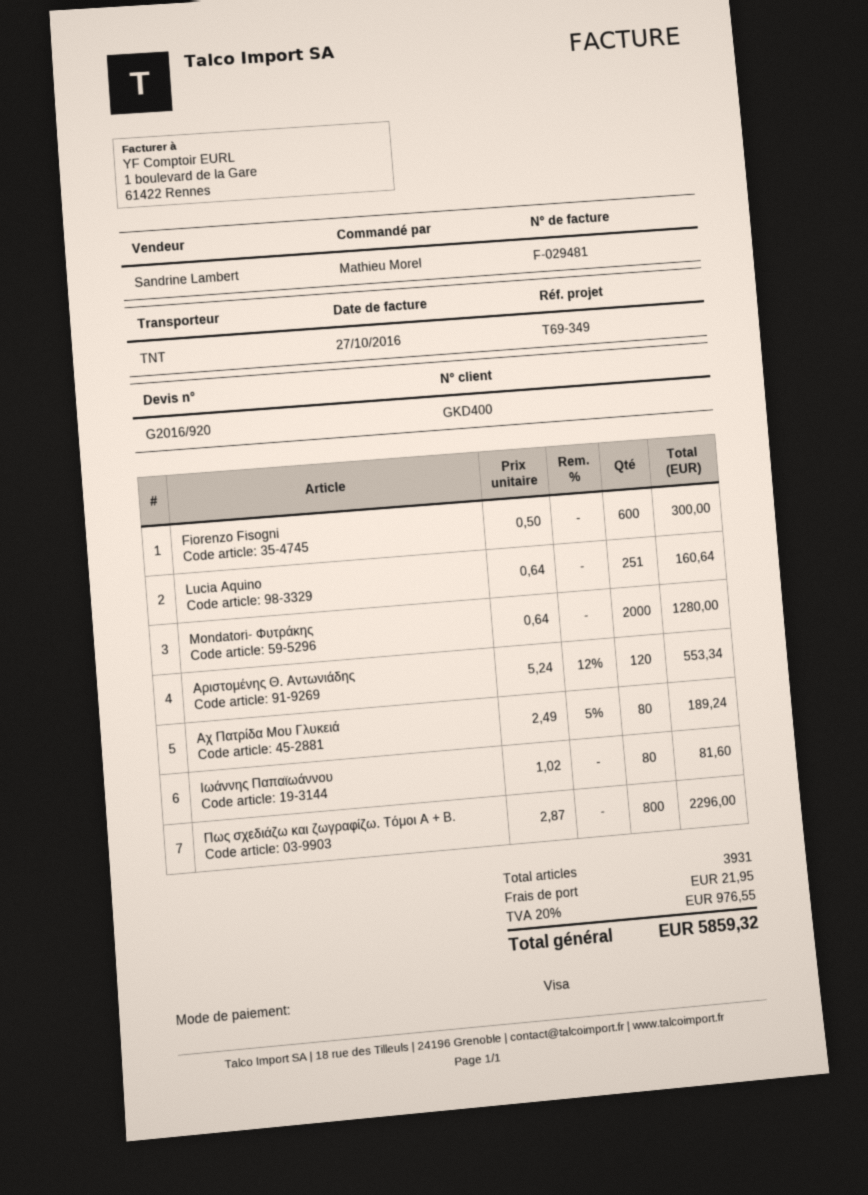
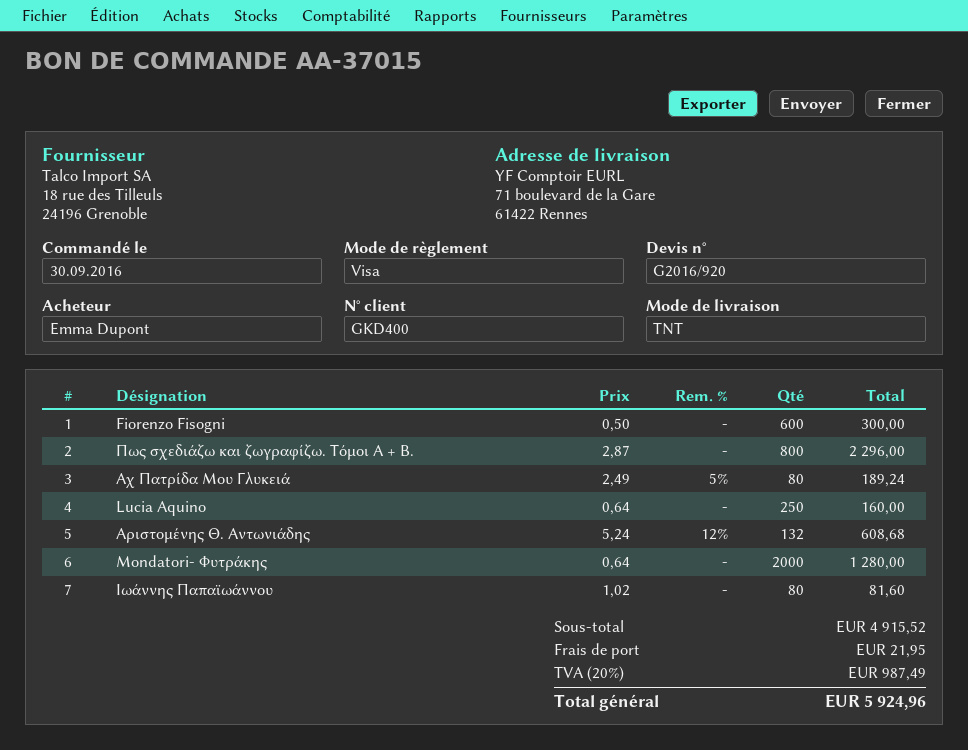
ordered by: Mathieu Morel -> Emma Dupont
Lucia Aquino: 251 x 0.64 = 160.64 -> 250 x 0.64 = 160.00
Αριστομένης Θ. Αντωνιάδης: 120 x 5.24 - 12% = 553.34 -> 132 x 5.24 - 12% = 608.68
tax: 20% = 976.55 -> 20% = 987.49
total: 5859.32 -> 5924.96

